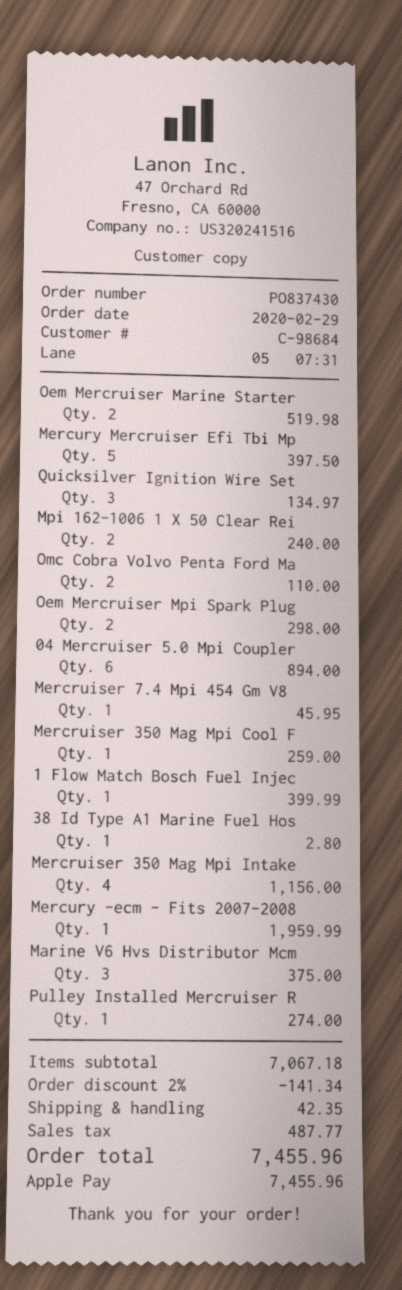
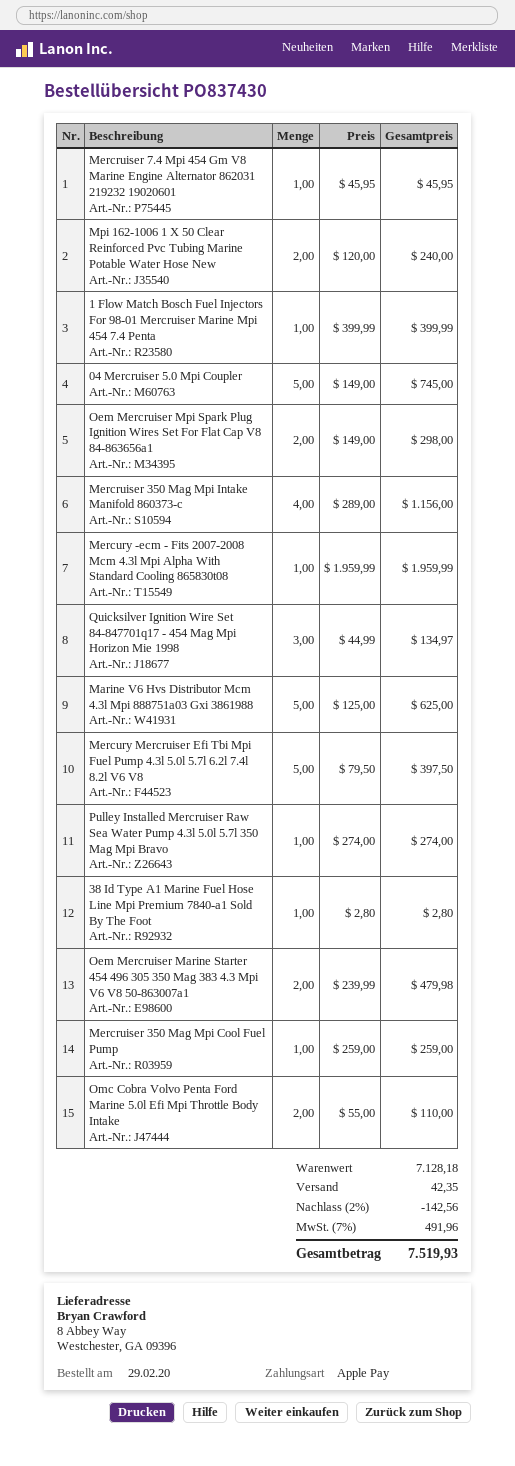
Oem Mercruiser Marine Starter: 2 for 519.98 -> 2 for 479.98
04 Mercruiser 5.0 Mpi Coupler: 6 for 894.00 -> 5 for 745.00
Marine V6 Hvs Distributor Mcm: 3 for 375.00 -> 5 for 625.00
subtotal: 7067.18 -> 7128.18
discount: 2% = 141.34 -> 2% = 142.56
tax: 487.77 -> 491.96
total: 7455.96 -> 7519.93

